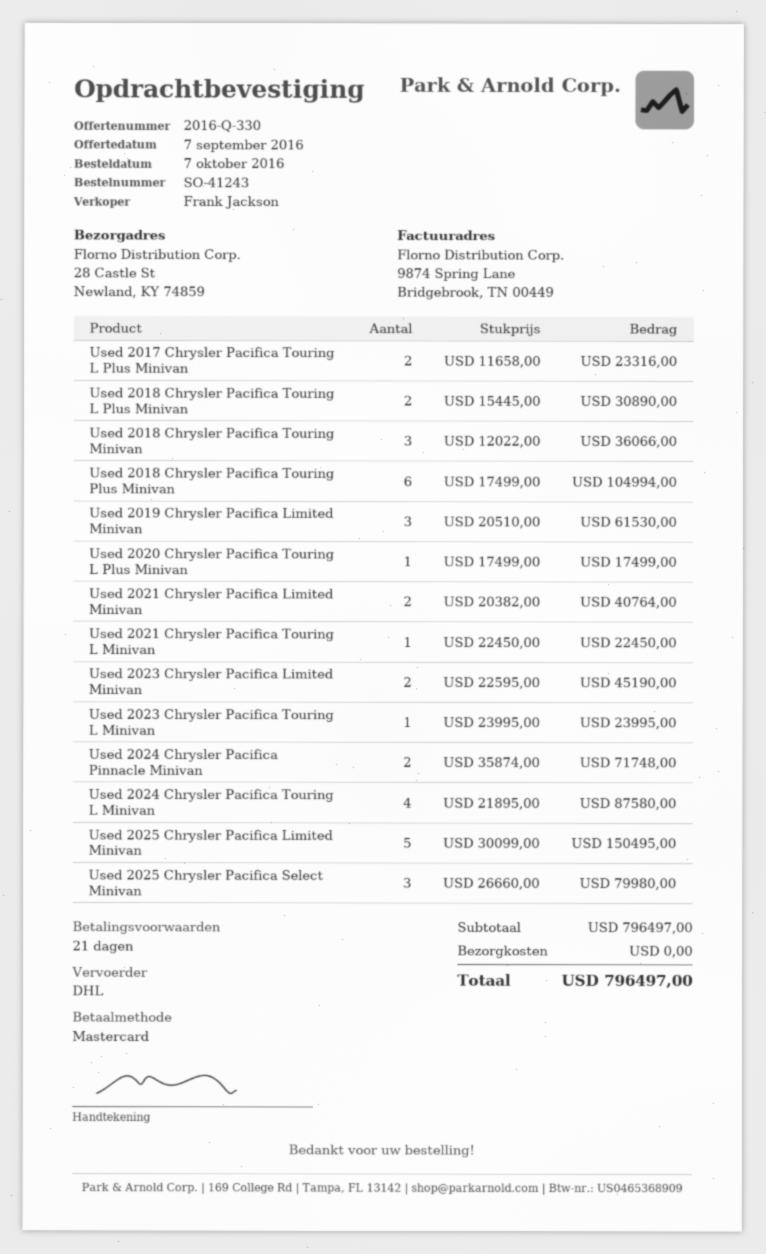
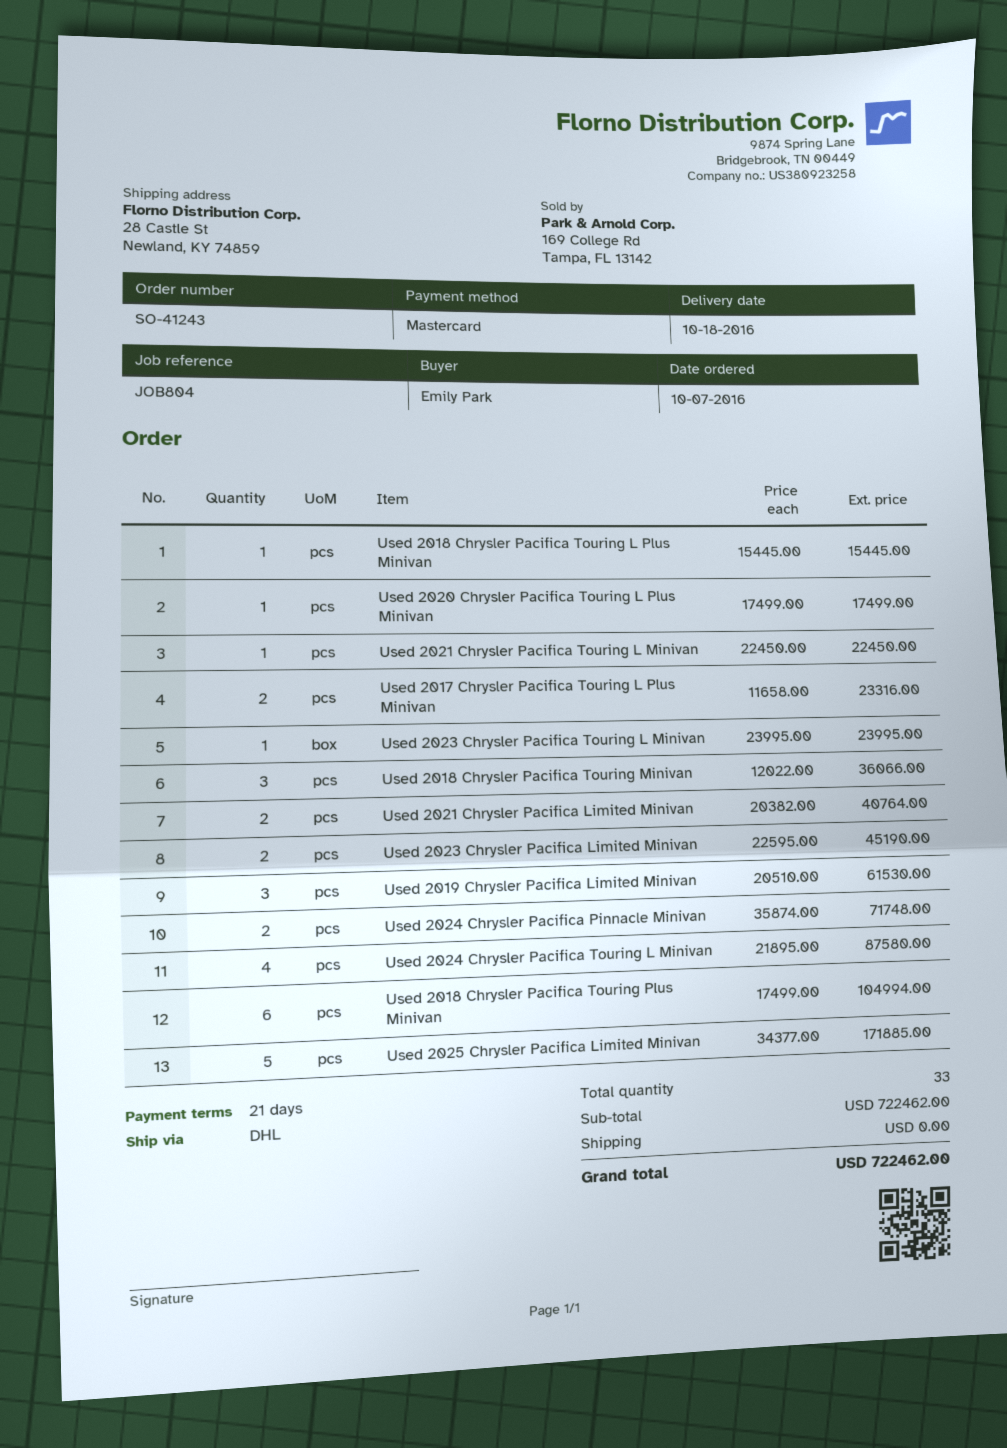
Used 2018 Chrysler Pacifica Touring L Plus Minivan: 2 x 15445.00 = 30890.00 -> 1 x 15445.00 = 15445.00
Used 2025 Chrysler Pacifica Limited Minivan: 5 x 30099.00 = 150495.00 -> 5 x 34377.00 = 171885.00
Used 2025 Chrysler Pacifica Select Minivan: 3 x 26660.00 = 79980.00 -> none
subtotal: 796497.00 -> 722462.00
total: 796497.00 -> 722462.00

